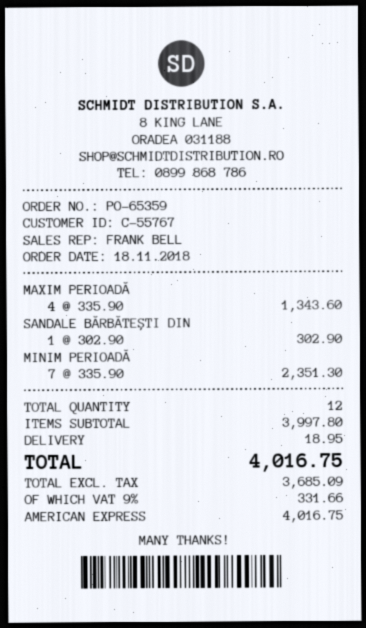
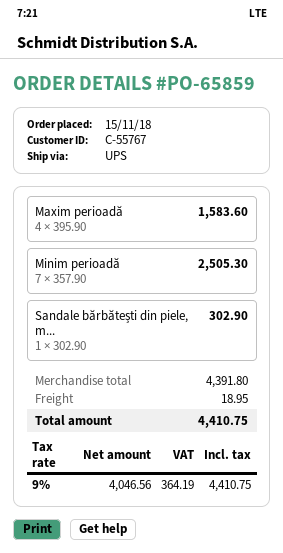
order number: PO-65359 -> PO-65859
order date: 2018-11-18 -> 2018-11-15
MAXIM PERIOADĂ: 4 x 335.90 = 1343.60 -> 4 x 395.90 = 1583.60
MINIM PERIOADĂ: 7 x 335.90 = 2351.30 -> 7 x 357.90 = 2505.30
subtotal: 3997.80 -> 4391.80
net: 3685.09 -> 4046.56
tax: 9% = 331.66 -> 9% = 364.19
total: 4016.75 -> 4410.75

